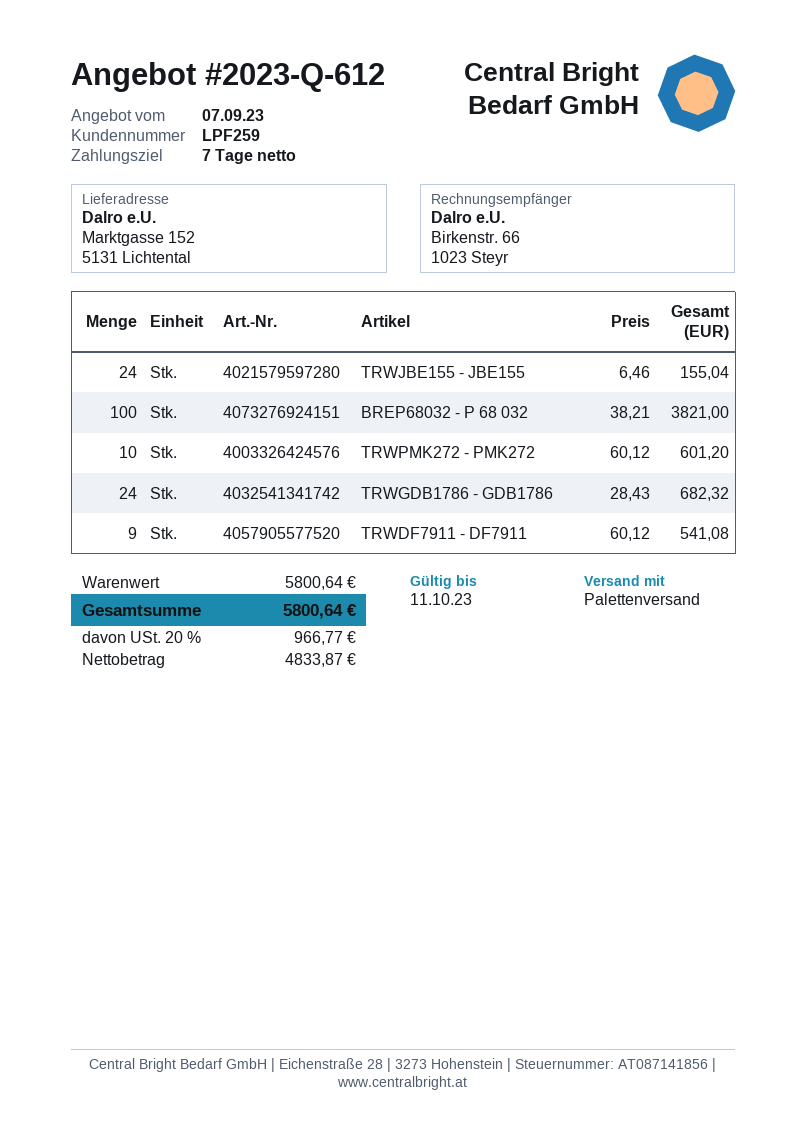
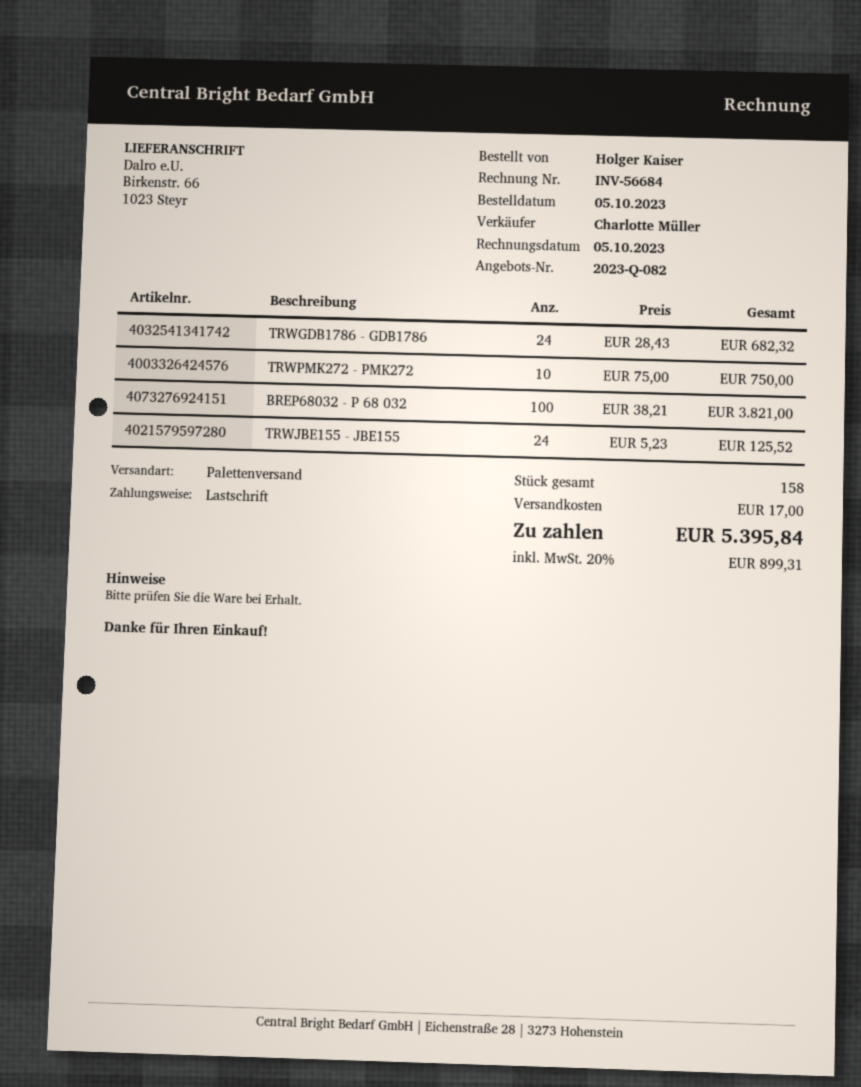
quote number: 2023-Q-612 -> 2023-Q-082
ship to: Marktgasse 152, 5131 Lichtental -> Birkenstr. 66, 1023 Steyr
TRWJBE155 - JBE155: 24 x 6.46 = 155.04 -> 24 x 5.23 = 125.52
TRWPMK272 - PMK272: 10 x 60.12 = 601.20 -> 10 x 75.00 = 750.00
TRWDF7911 - DF7911: 9 x 60.12 = 541.08 -> none
shipping: none -> 17.00
tax: 20% = 966.77 -> 20% = 899.31
total: 5800.64 -> 5395.84

